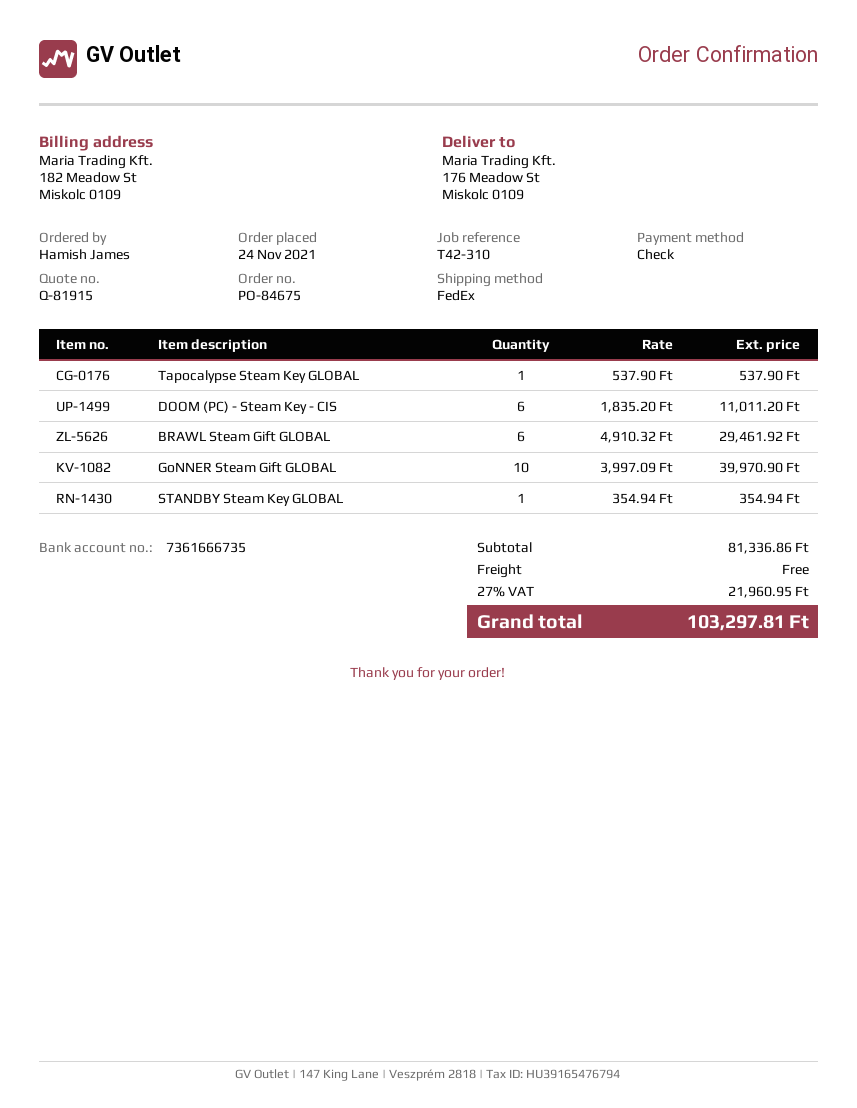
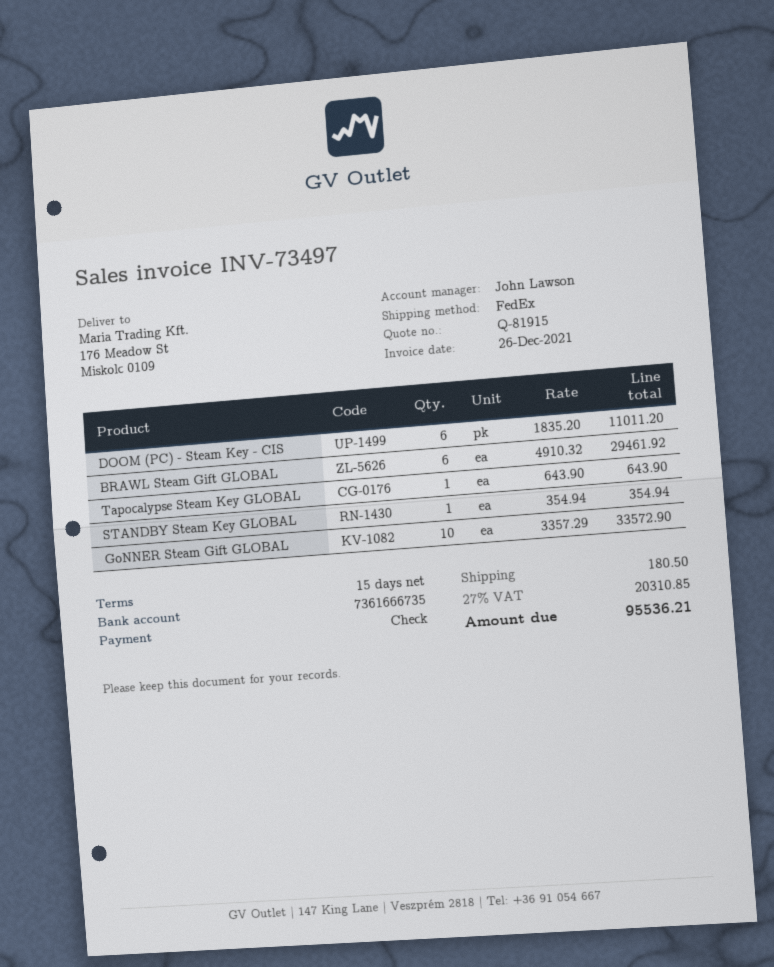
Tapocalypse Steam Key GLOBAL: 1 x 537.90 = 537.90 -> 1 x 643.90 = 643.90
GoNNER Steam Gift GLOBAL: 10 x 3997.09 = 39970.90 -> 10 x 3357.29 = 33572.90
shipping: 0.00 -> 180.50
tax: 27% = 21960.95 -> 27% = 20310.85
total: 103297.81 -> 95536.21

